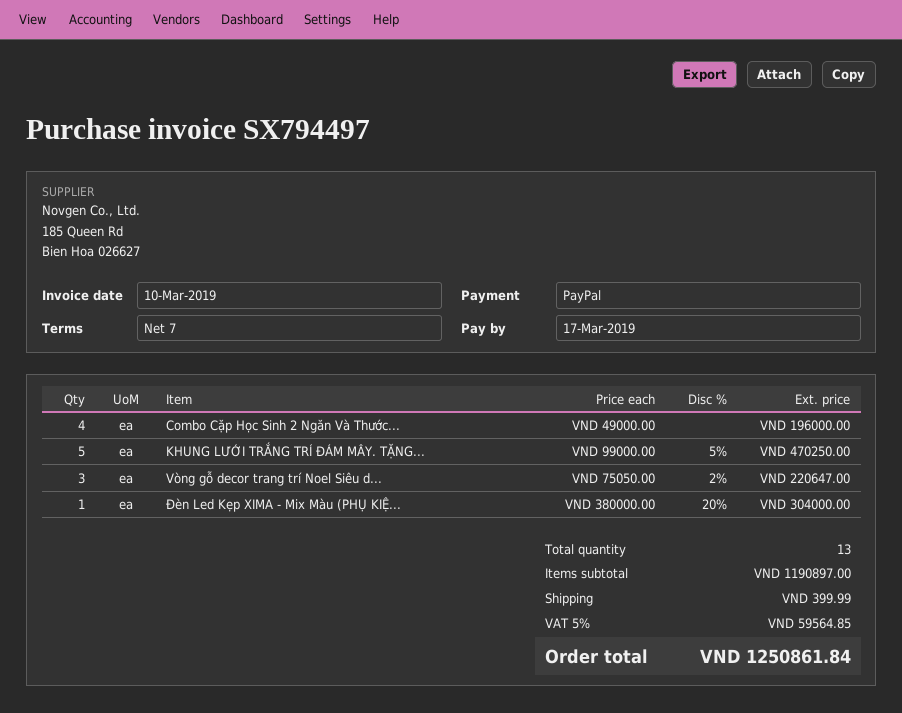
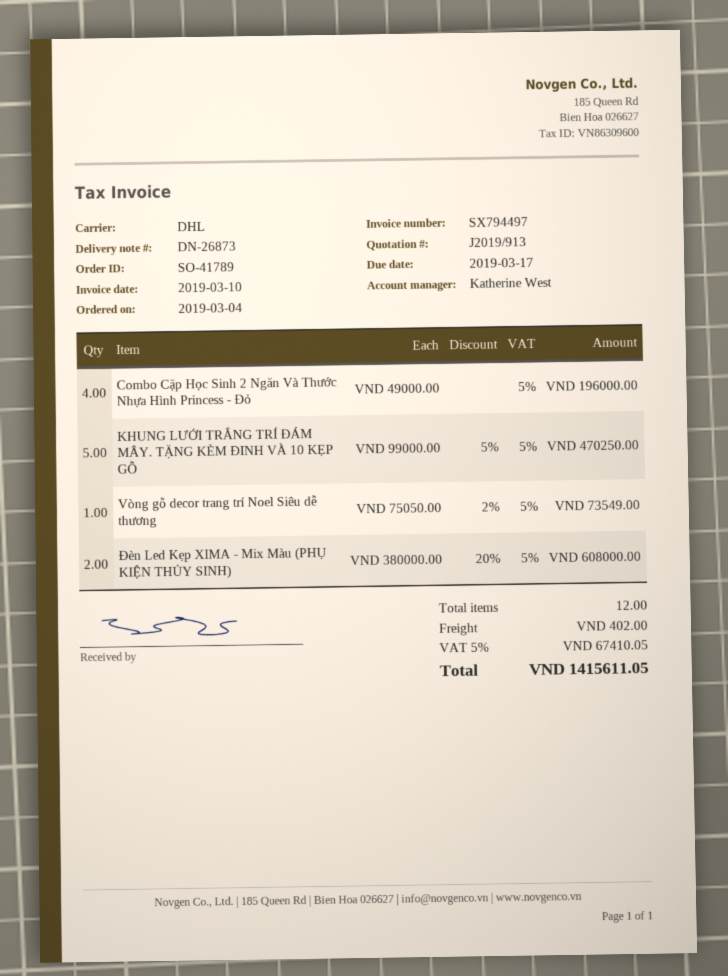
Vòng gỗ decor trang trí Noel Siêu d...: 3 x 75050.00 - 2% = 220647.00 -> 1 x 75050.00 - 2% = 73549.00
Đèn Led Kẹp XIMA - Mix Màu (PHỤ KIỆ...: 1 x 380000.00 - 20% = 304000.00 -> 2 x 380000.00 - 20% = 608000.00
total quantity: 13 -> 12
shipping: 399.99 -> 402.00
tax: 5% = 59564.85 -> 5% = 67410.05
total: 1250861.84 -> 1415611.05

